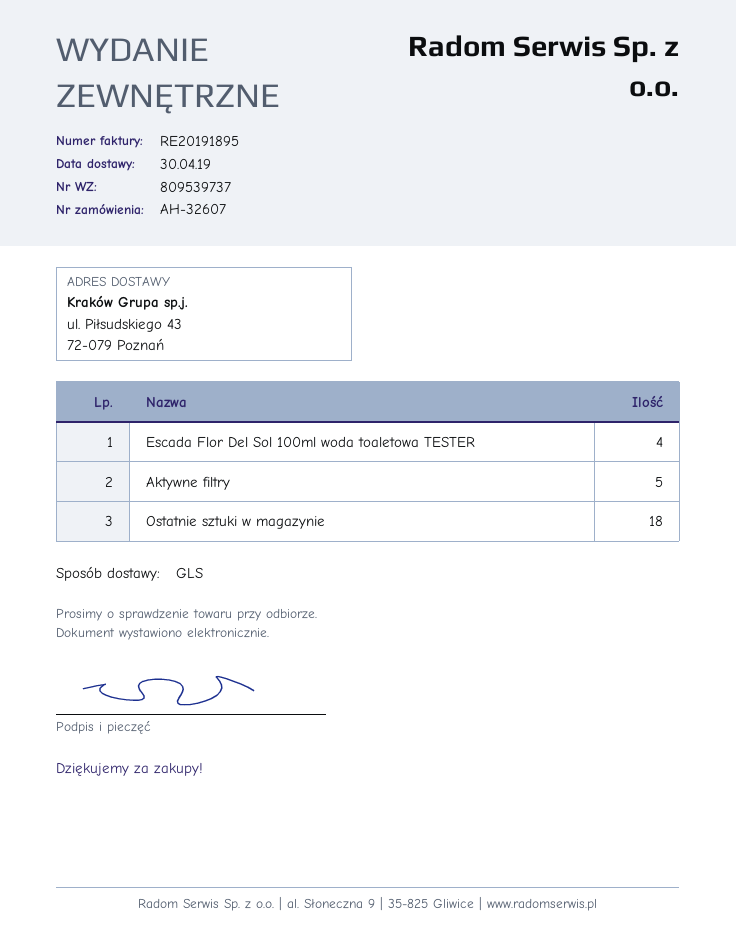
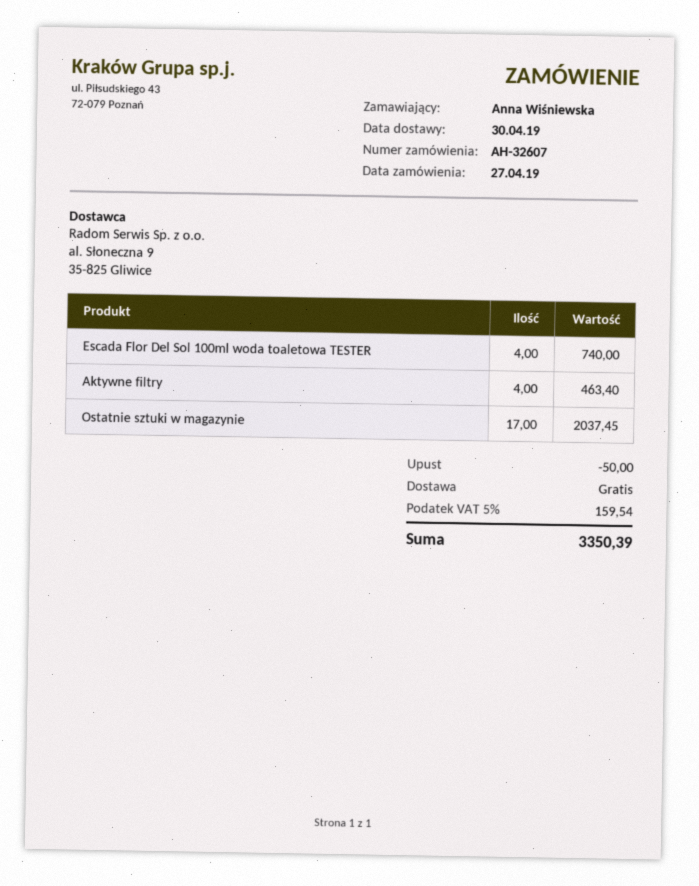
Aktywne filtry: 5 -> 4
Ostatnie sztuki w magazynie: 18 -> 17

